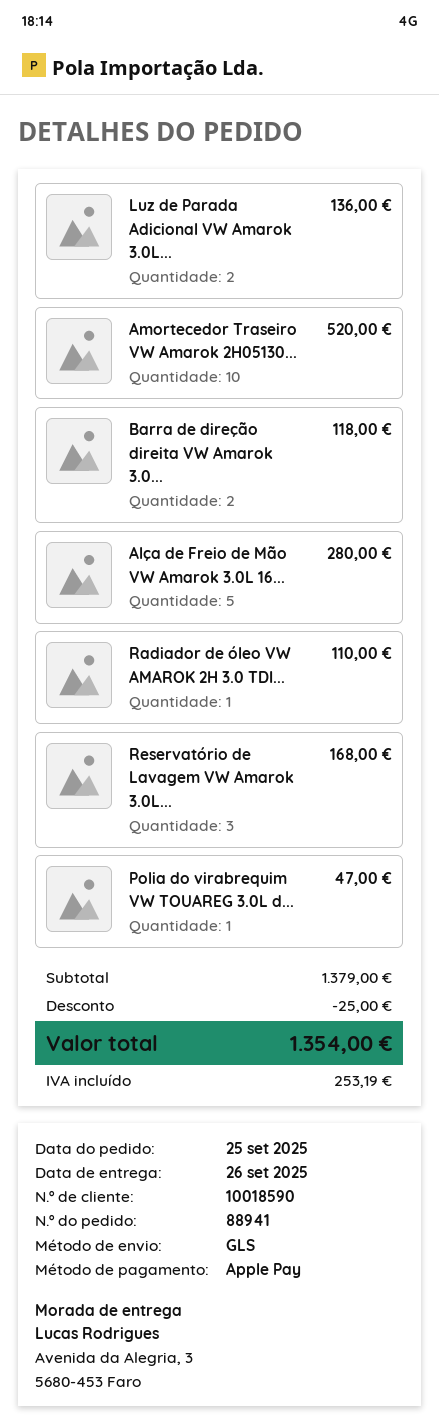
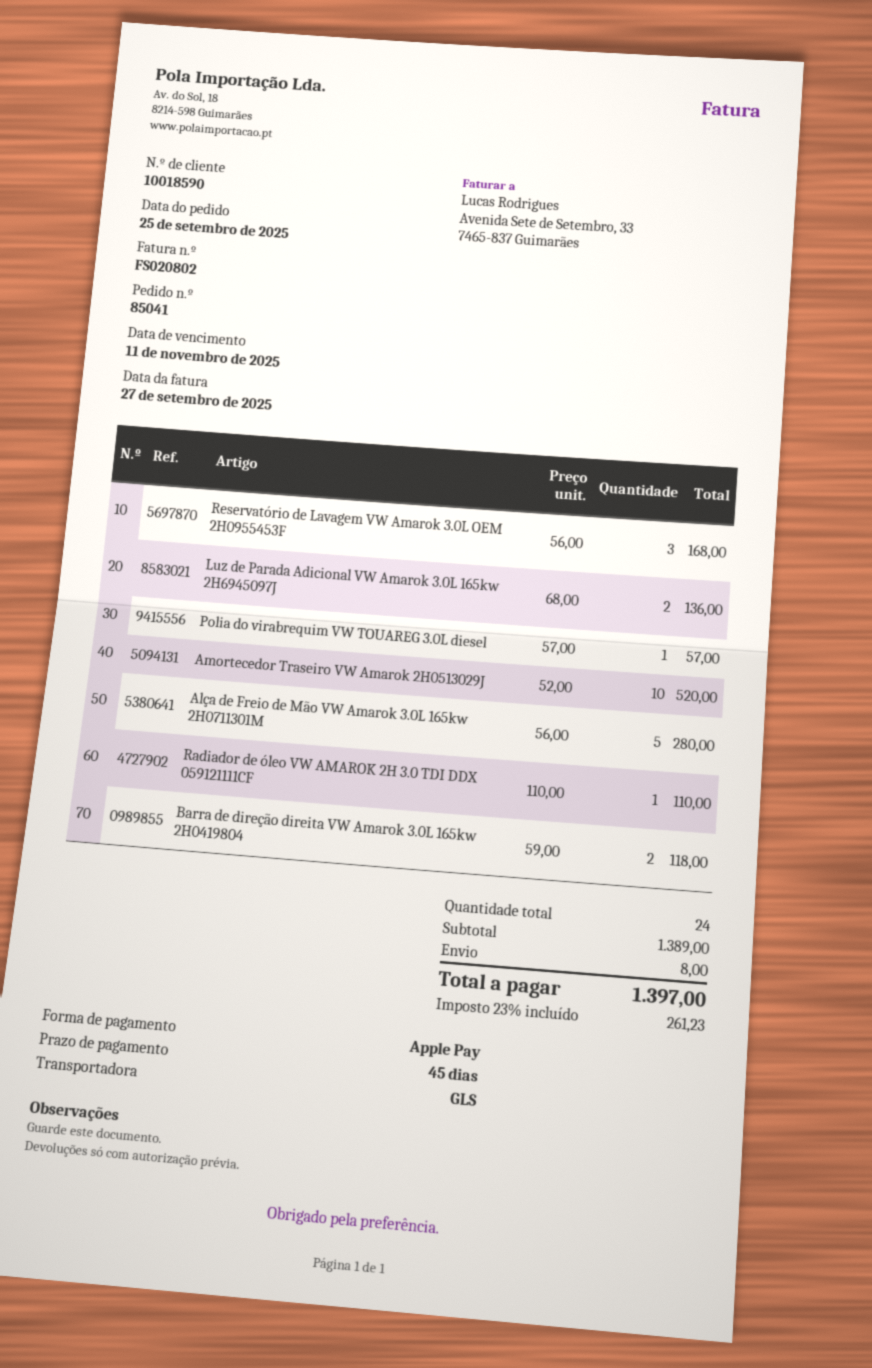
order number: 88941 -> 85041
Polia do virabrequim VW TOUAREG 3.0L d...: 1 for 47.00 -> 1 for 57.00
subtotal: 1379.00 -> 1389.00
discount: 25.00 -> none
shipping: none -> 8.00
tax: 253.19 -> 261.23
total: 1354.00 -> 1397.00

